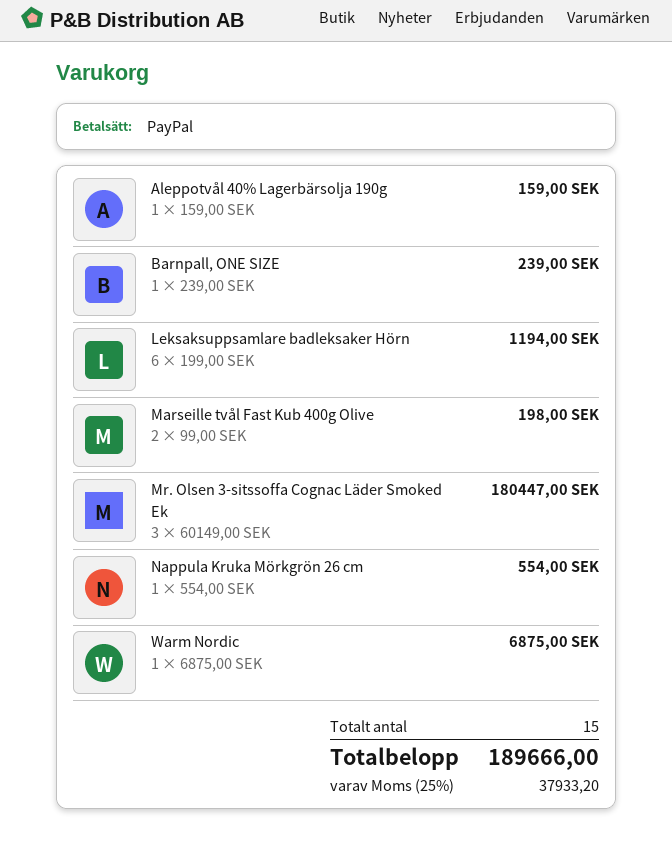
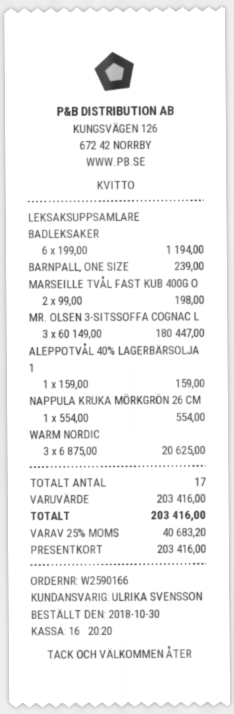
payment method: PayPal -> gift card
Warm Nordic: 1 x 6875.00 = 6875.00 -> 3 x 6875.00 = 20625.00
total quantity: 15 -> 17
tax: 25% = 37933.20 -> 25% = 40683.20
total: 189666.00 -> 203416.00

